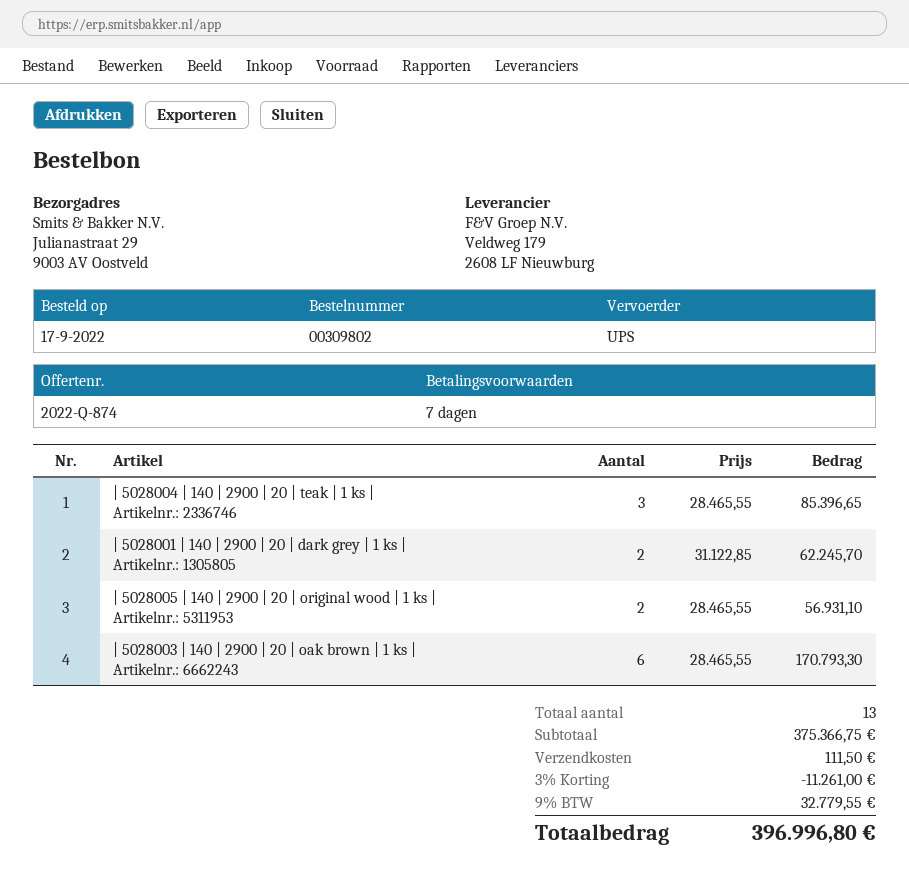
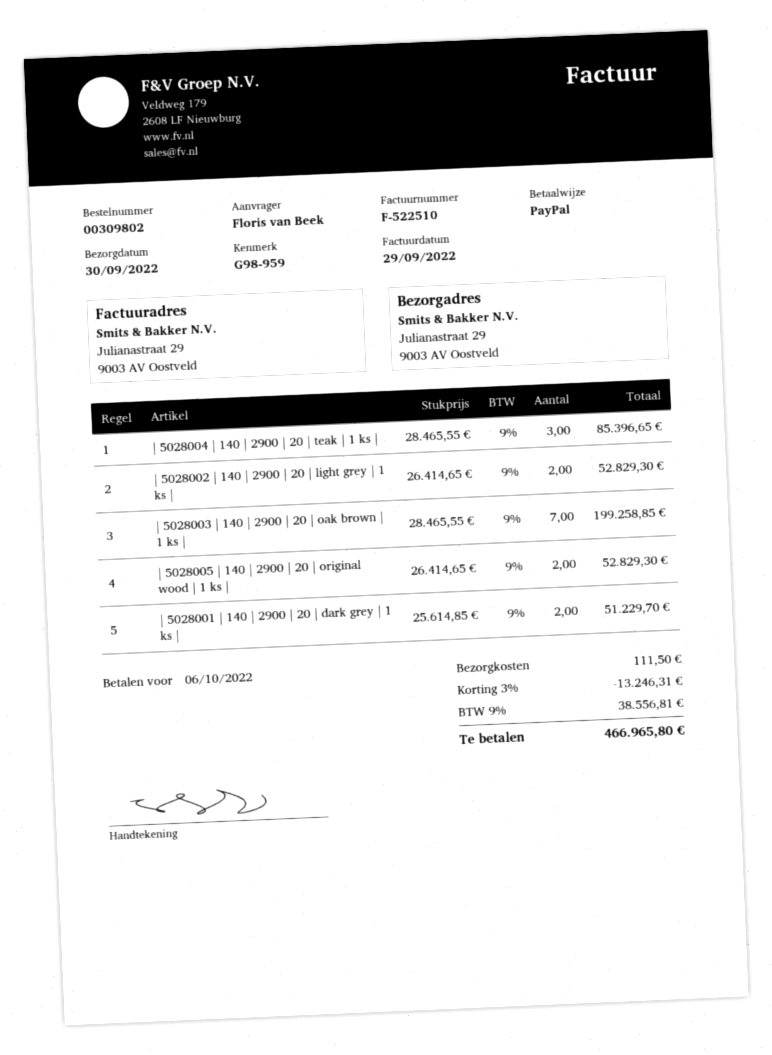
| 5028001 | 140 | 2900 | 20 | dark grey | 1 ks |: 2 x 31122.85 = 62245.70 -> 2 x 25614.85 = 51229.70
| 5028005 | 140 | 2900 | 20 | original wood | 1 ks |: 2 x 28465.55 = 56931.10 -> 2 x 26414.65 = 52829.30
| 5028003 | 140 | 2900 | 20 | oak brown | 1 ks |: 6 x 28465.55 = 170793.30 -> 7 x 28465.55 = 199258.85
| 5028002 | 140 | 2900 | 20 | light grey | 1 ks |: none -> 2 x 26414.65 = 52829.30
discount: 3% = 11261.00 -> 3% = 13246.31
tax: 9% = 32779.55 -> 9% = 38556.81
total: 396996.80 -> 466965.80

